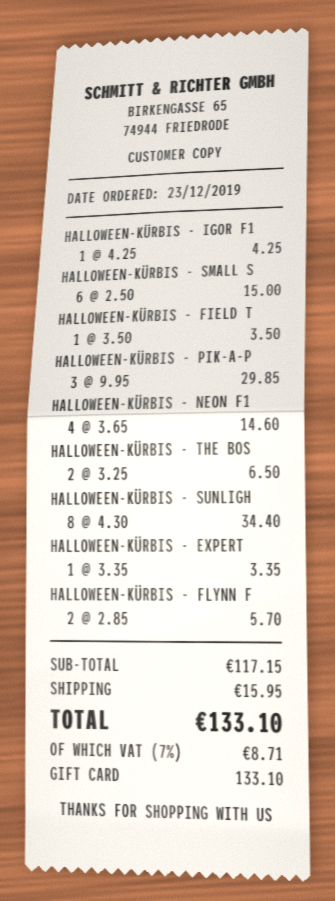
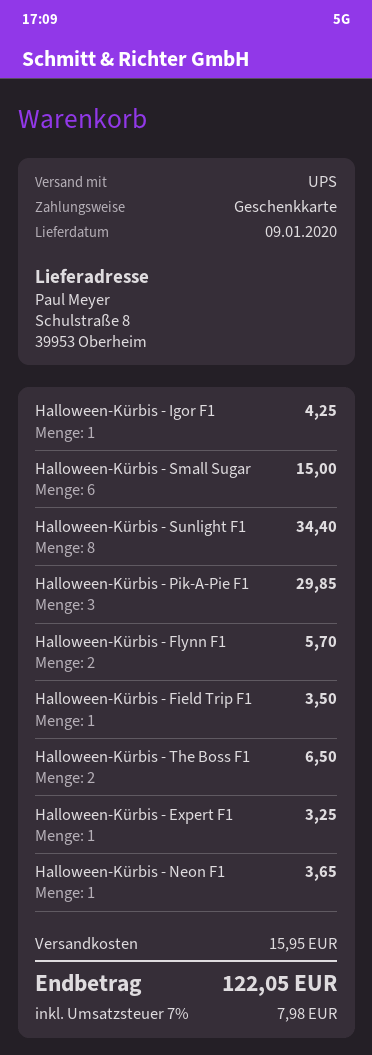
HALLOWEEN-KÜRBIS - NEON F1: 4 for 14.60 -> 1 for 3.65
HALLOWEEN-KÜRBIS - EXPERT: 1 for 3.35 -> 1 for 3.25
tax: 7% = 8.71 -> 7% = 7.98
total: 133.10 -> 122.05

